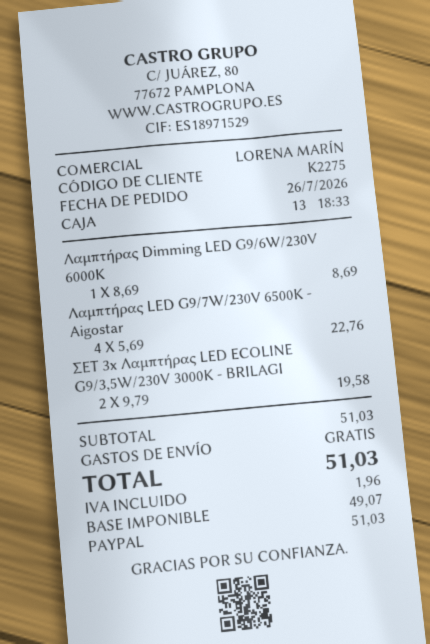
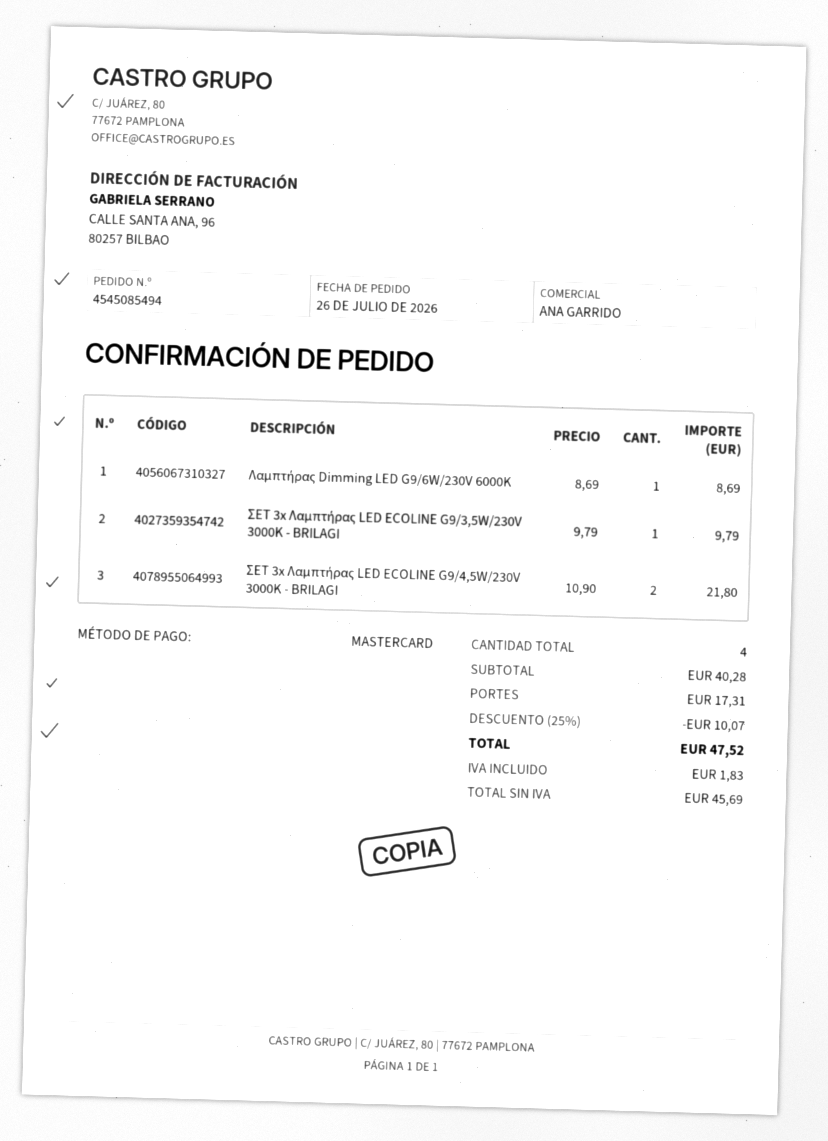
sales rep: LORENA MARÍN -> ANA GARRIDO
payment method: PayPal -> Mastercard
Λαμπτήρας LED G9/7W/230V 6500K - Aigostar: 4 x 5.69 = 22.76 -> none
ΣΕΤ 3x Λαμπτήρας LED ECOLINE G9/3,5W/230V 3000K - BRILAGI: 2 x 9.79 = 19.58 -> 1 x 9.79 = 9.79
ΣΕΤ 3x Λαμπτήρας LED ECOLINE G9/4,5W/230V 3000K - BRILAGI: none -> 2 x 10.90 = 21.80
subtotal: 51.03 -> 40.28
discount: none -> 25% = 10.07
shipping: 0.00 -> 17.31
net: 49.07 -> 45.69
tax: 1.96 -> 1.83
total: 51.03 -> 47.52

